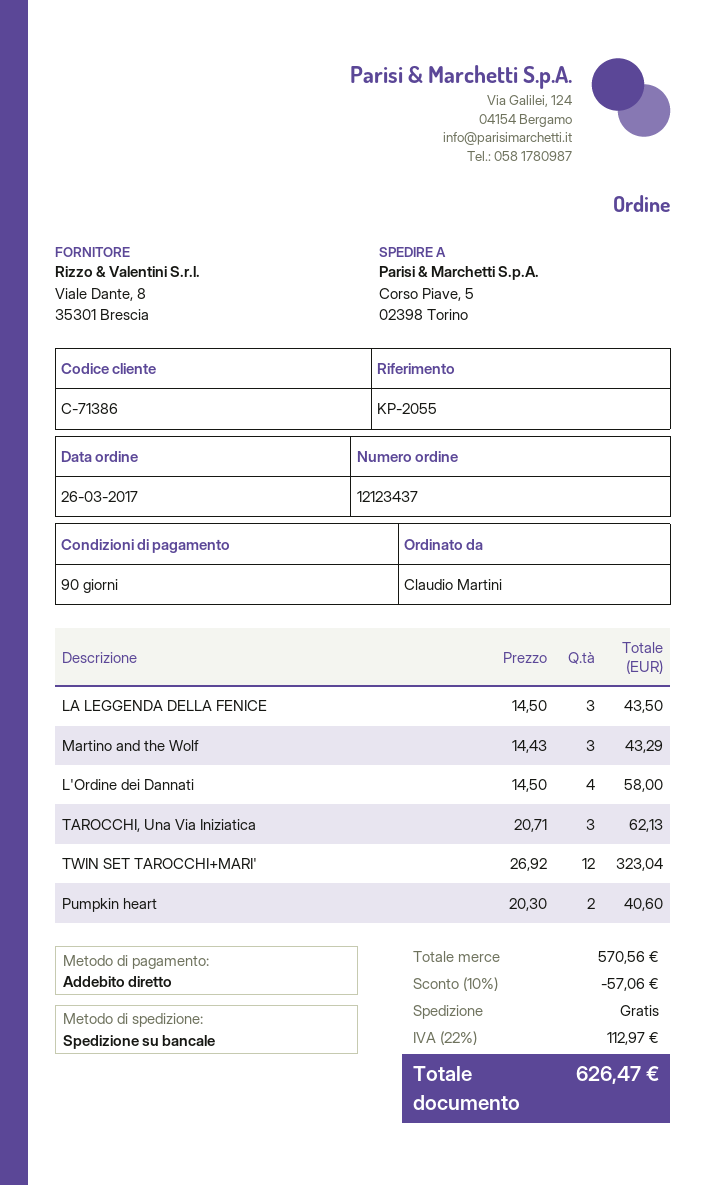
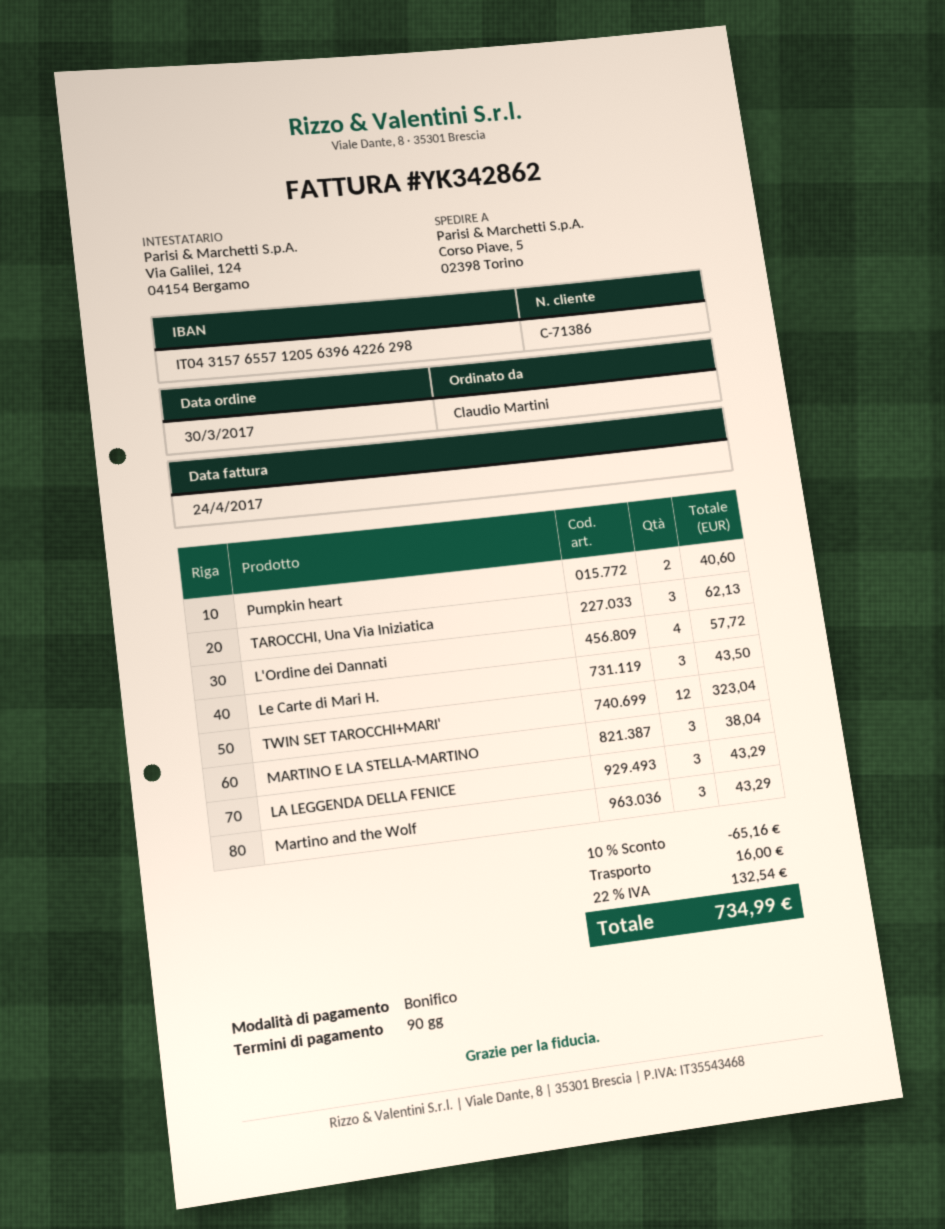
order date: 2017-03-26 -> 2017-03-30
payment method: direct debit -> bank transfer
LA LEGGENDA DELLA FENICE: 3 for 43.50 -> 3 for 43.29
L'Ordine dei Dannati: 4 for 58.00 -> 4 for 57.72
Le Carte di Mari H.: none -> 3 for 43.50
MARTINO E LA STELLA-MARTINO: none -> 3 for 38.04
discount: 10% = 57.06 -> 10% = 65.16
shipping: 0.00 -> 16.00
tax: 22% = 112.97 -> 22% = 132.54
total: 626.47 -> 734.99

